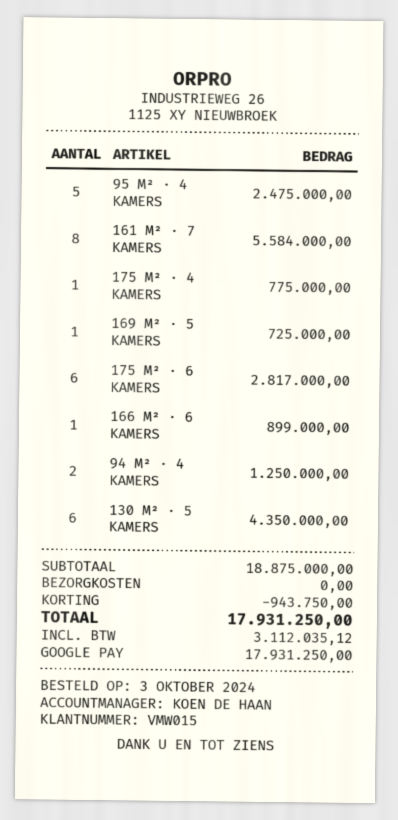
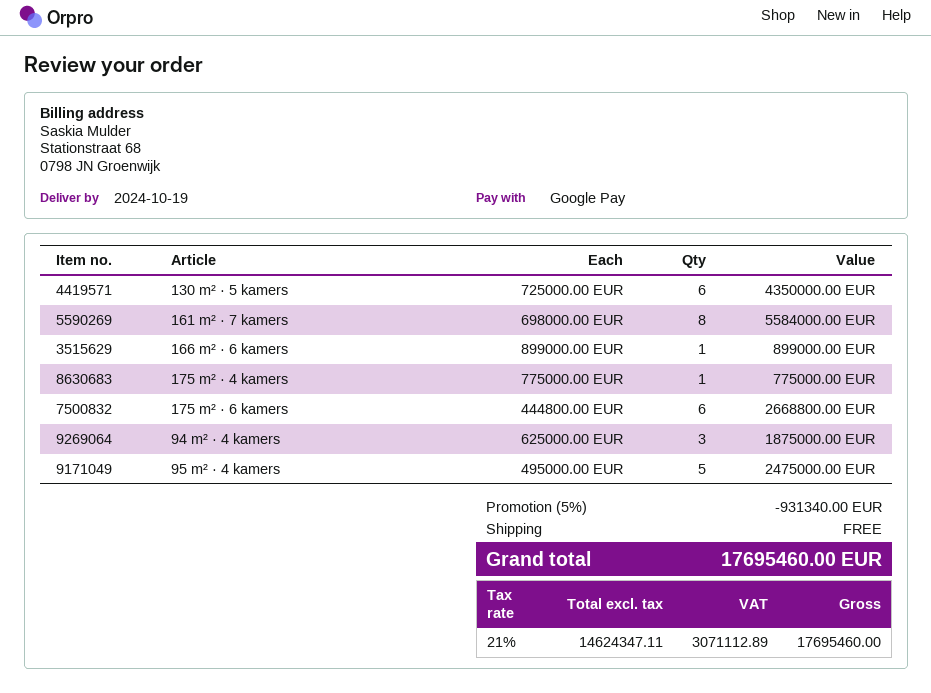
169 M² · 5 KAMERS: 1 for 725000.00 -> none
175 M² · 6 KAMERS: 6 for 2817000.00 -> 6 for 2668800.00
94 M² · 4 KAMERS: 2 for 1250000.00 -> 3 for 1875000.00
discount: 943750.00 -> 931340.00
tax: 3112035.12 -> 3071112.89
total: 17931250.00 -> 17695460.00

